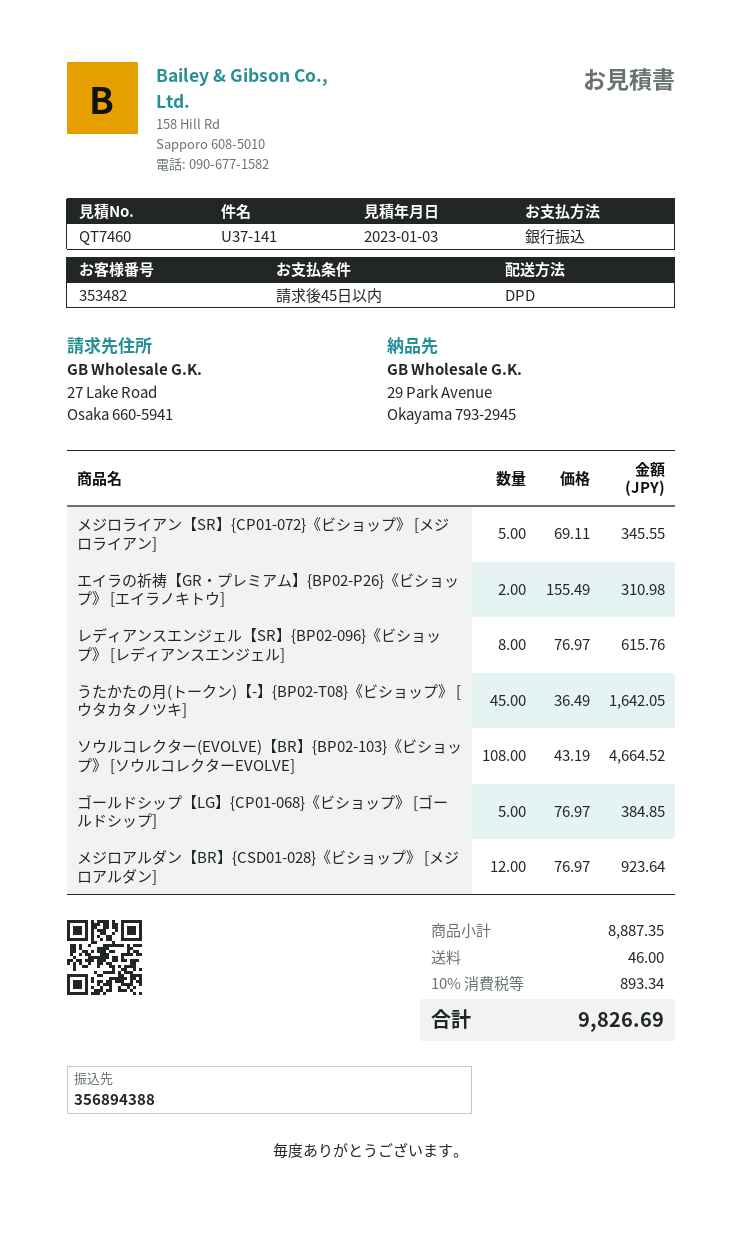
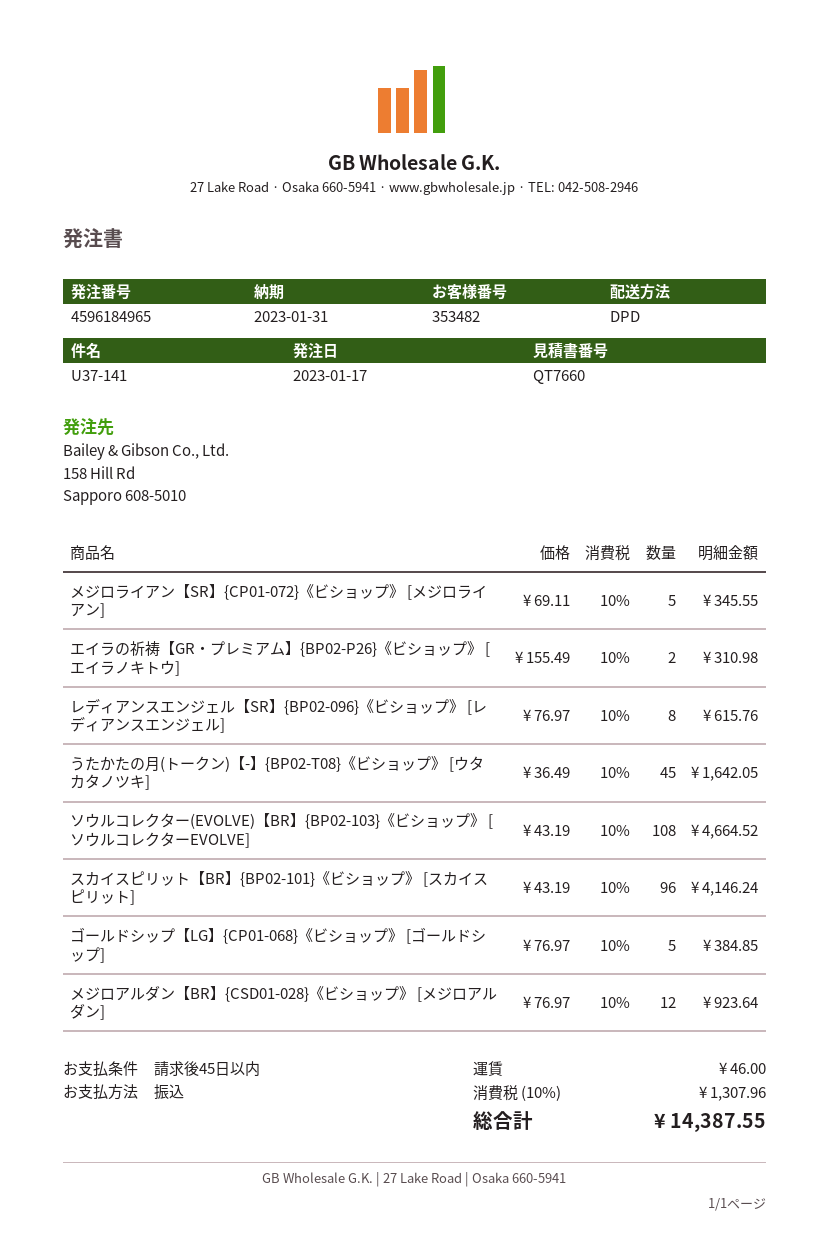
quote number: QT7460 -> QT7660
スカイスピリット【BR】{BP02-101}《ビショップ》 [スカイスピリット]: none -> 96 x 43.19 = 4146.24
tax: 10% = 893.34 -> 10% = 1307.96
total: 9826.69 -> 14387.55

